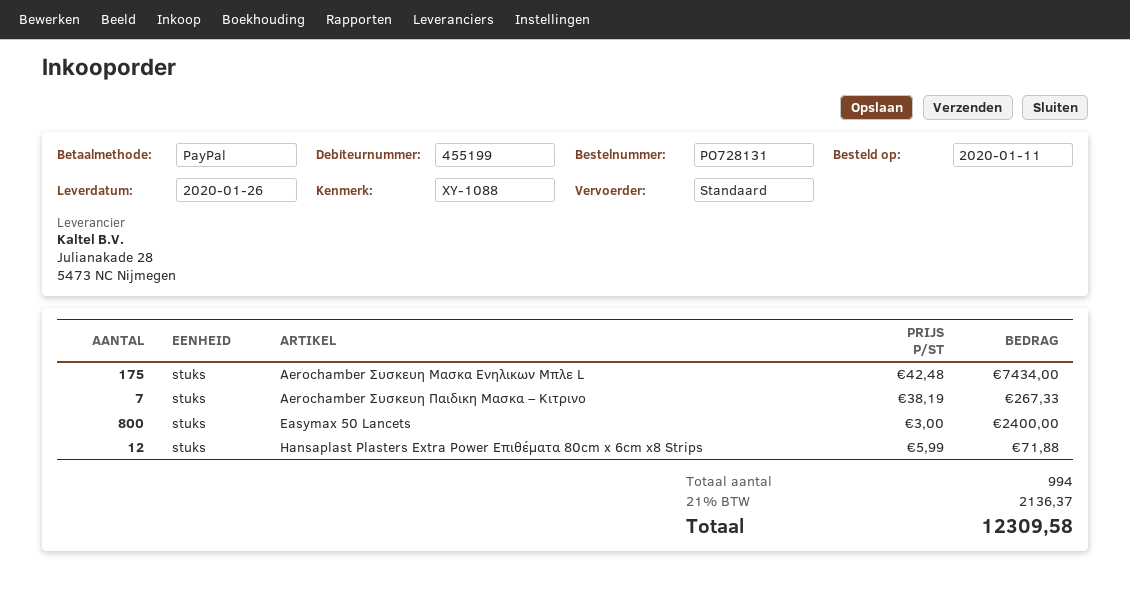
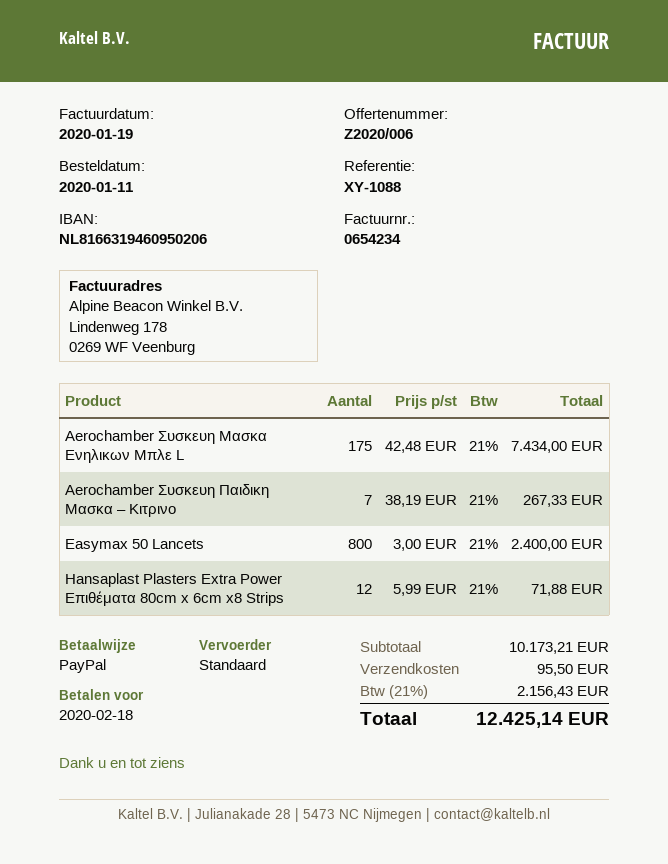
shipping: none -> 95.50
tax: 21% = 2136.37 -> 21% = 2156.43
total: 12309.58 -> 12425.14

